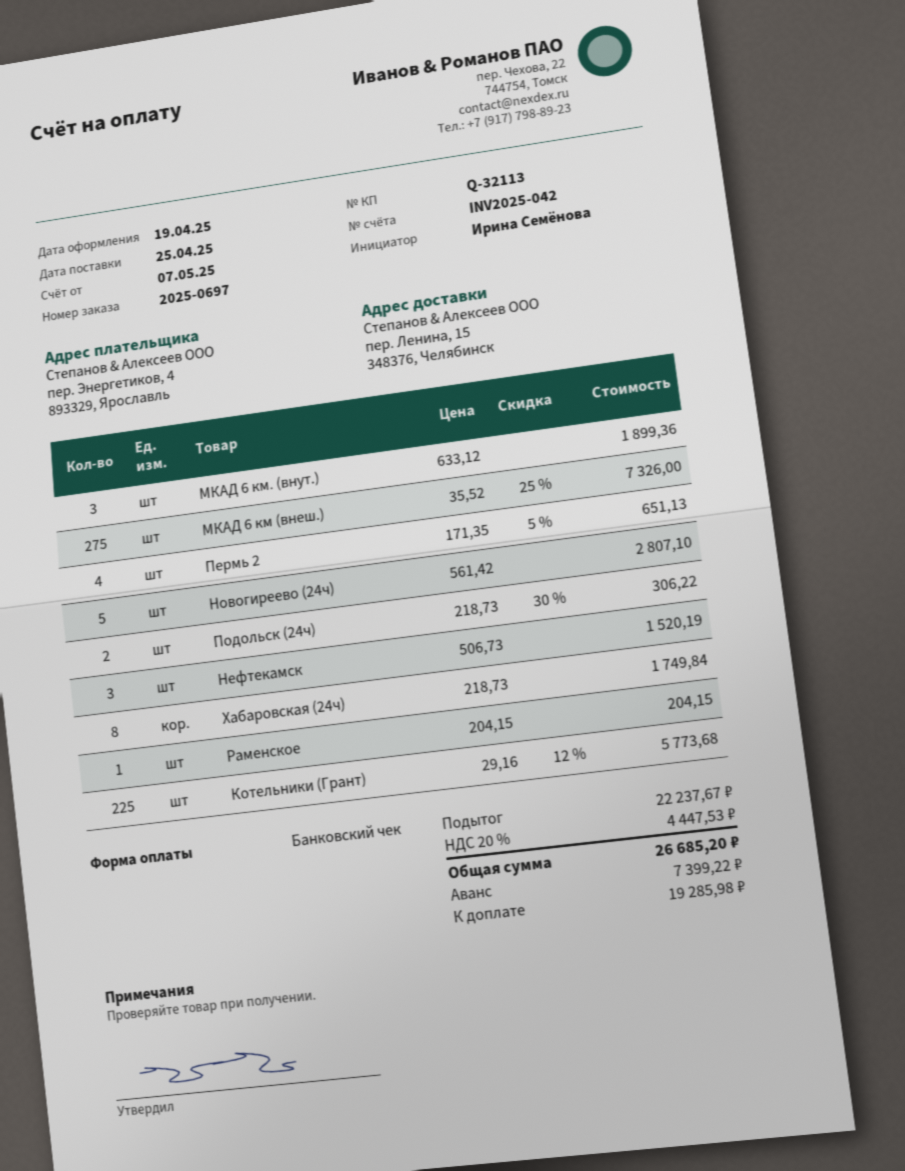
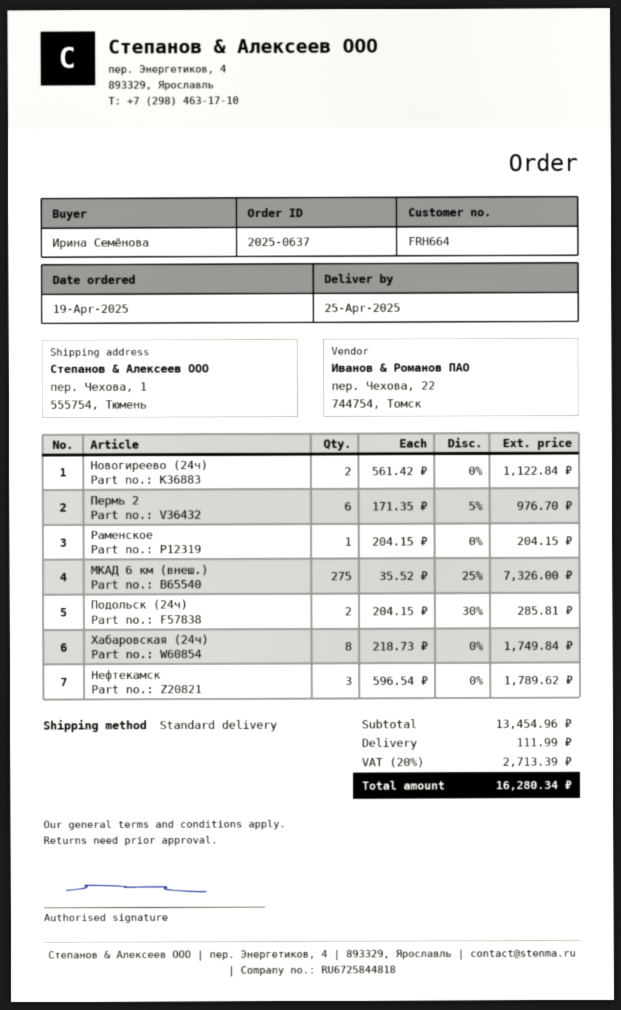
order number: 2025-0697 -> 2025-0637
ship to: пер. Ленина, 15, 348376, Челябинск -> пер. Чехова, 1, 555754, Тюмень
МКАД 6 км. (внут.): 3 x 633.12 = 1899.36 -> none
Пермь 2: 4 x 171.35 - 5% = 651.13 -> 6 x 171.35 - 5% = 976.70
Новогиреево (24ч): 5 x 561.42 = 2807.10 -> 2 x 561.42 = 1122.84
Подольск (24ч): 2 x 218.73 - 30% = 306.22 -> 2 x 204.15 - 30% = 285.81
Нефтекамск: 3 x 506.73 = 1520.19 -> 3 x 596.54 = 1789.62
Котельники (Грант): 225 x 29.16 - 12% = 5773.68 -> none
subtotal: 22237.67 -> 13454.96
shipping: none -> 111.99
tax: 20% = 4447.53 -> 20% = 2713.39
total: 26685.20 -> 16280.34

